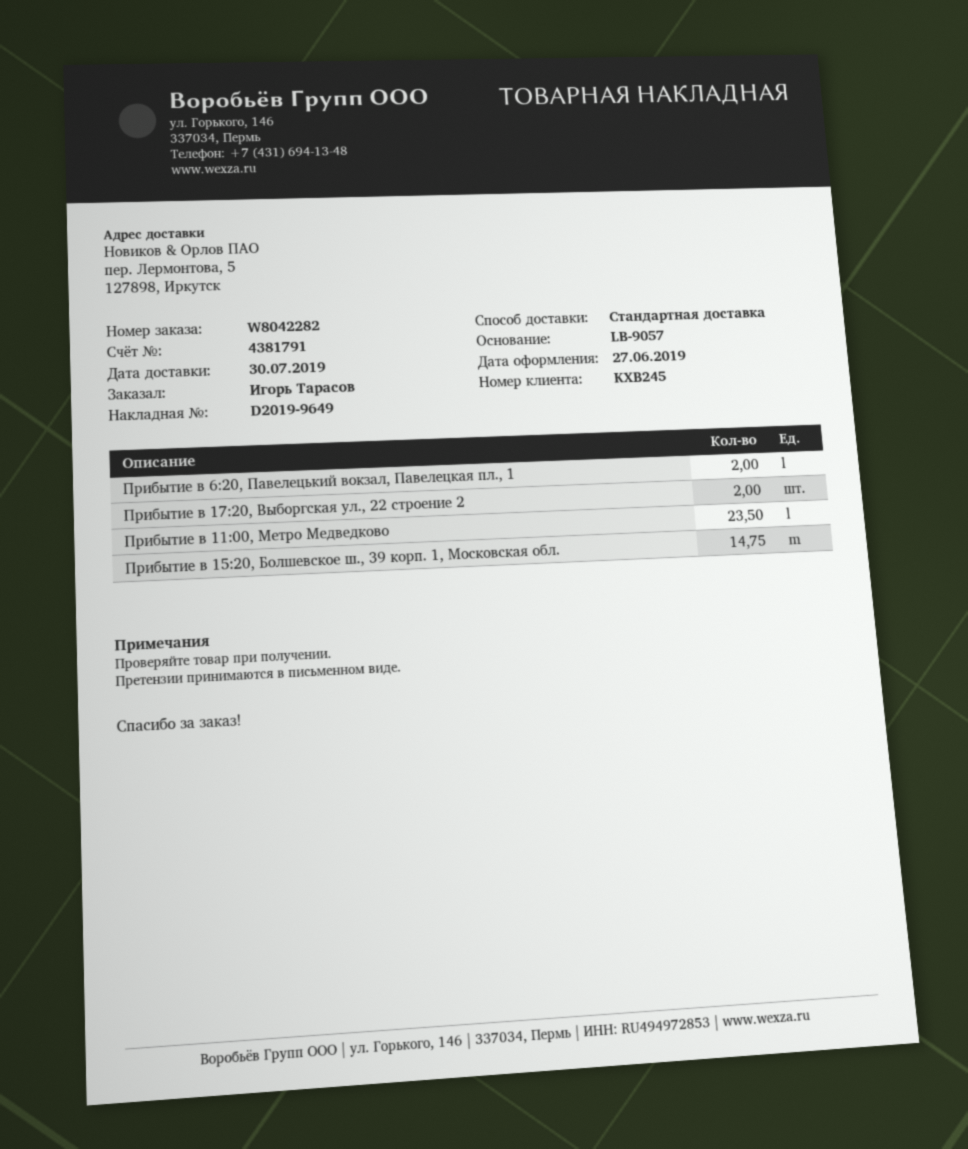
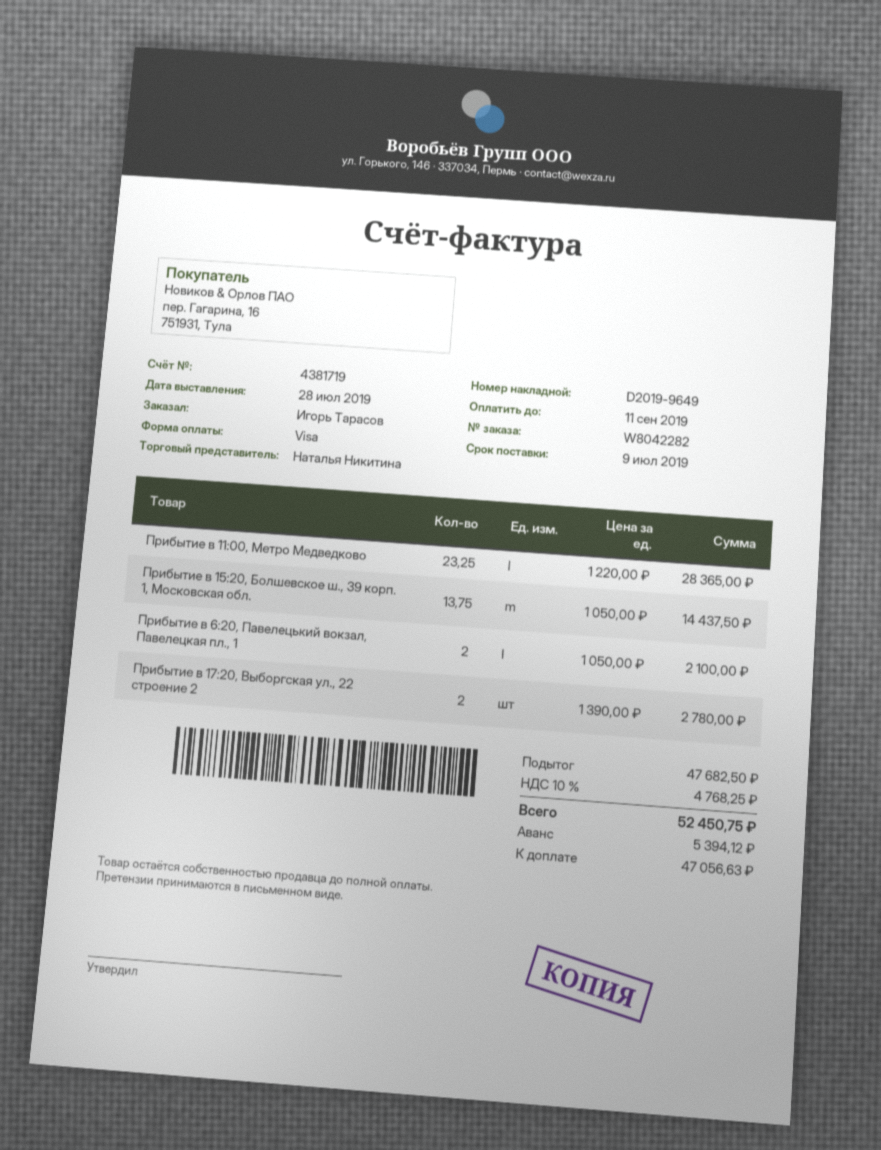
delivery date: 2019-07-30 -> 2019-07-09
invoice number: 4381791 -> 4381719
Прибытие в 11:00, Метро Медведково: 23.5 -> 23.25
Прибытие в 15:20, Болшевское ш., 39 корп. 1, Московская обл.: 14.75 -> 13.75

